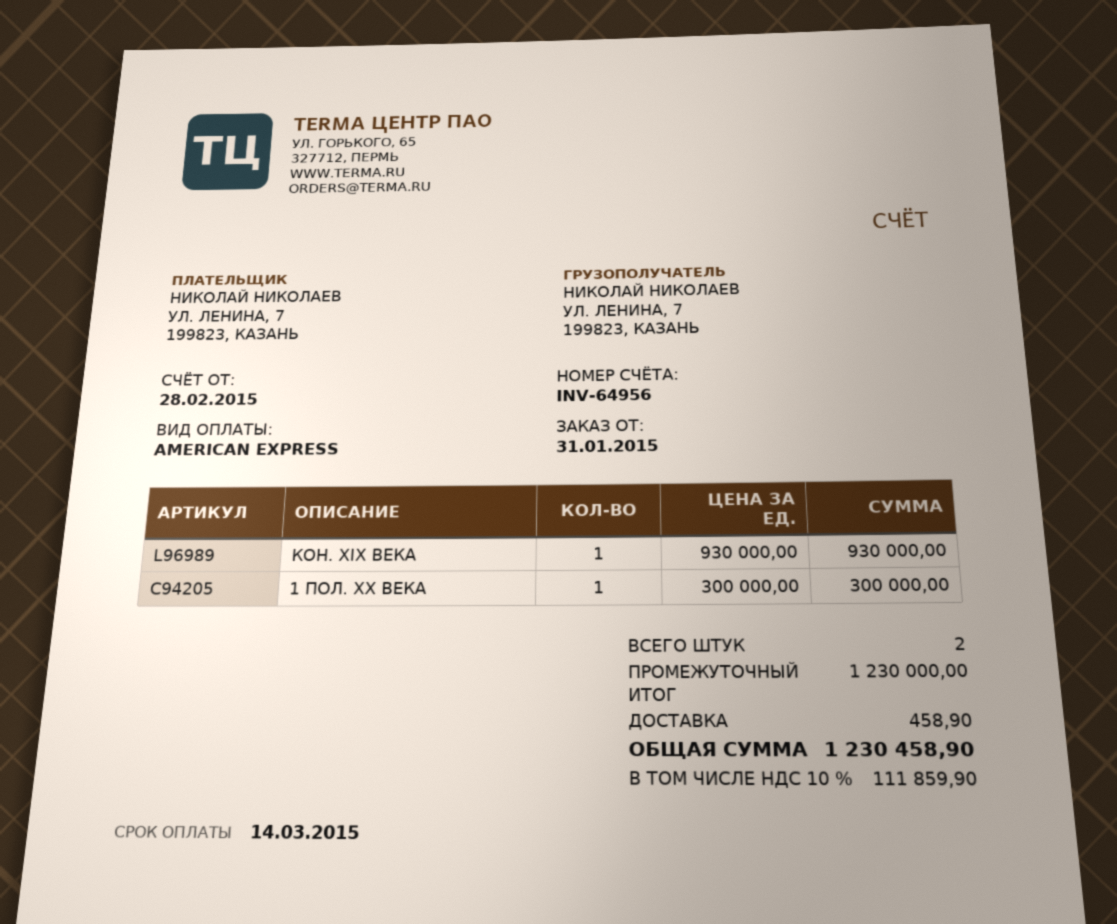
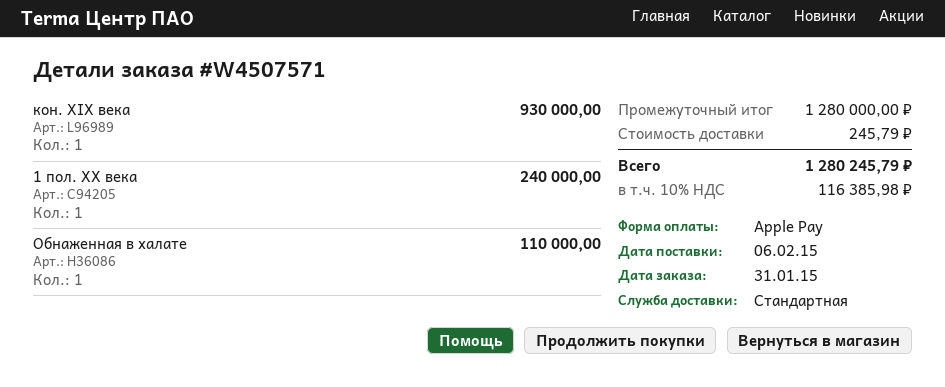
payment method: American Express -> Apple Pay
1 ПОЛ. XX ВЕКА: 1 for 300000.00 -> 1 for 240000.00
Обнаженная в халате: none -> 1 for 110000.00
subtotal: 1230000.00 -> 1280000.00
shipping: 458.90 -> 245.79
tax: 10% = 111859.90 -> 10% = 116385.98
total: 1230458.90 -> 1280245.79

